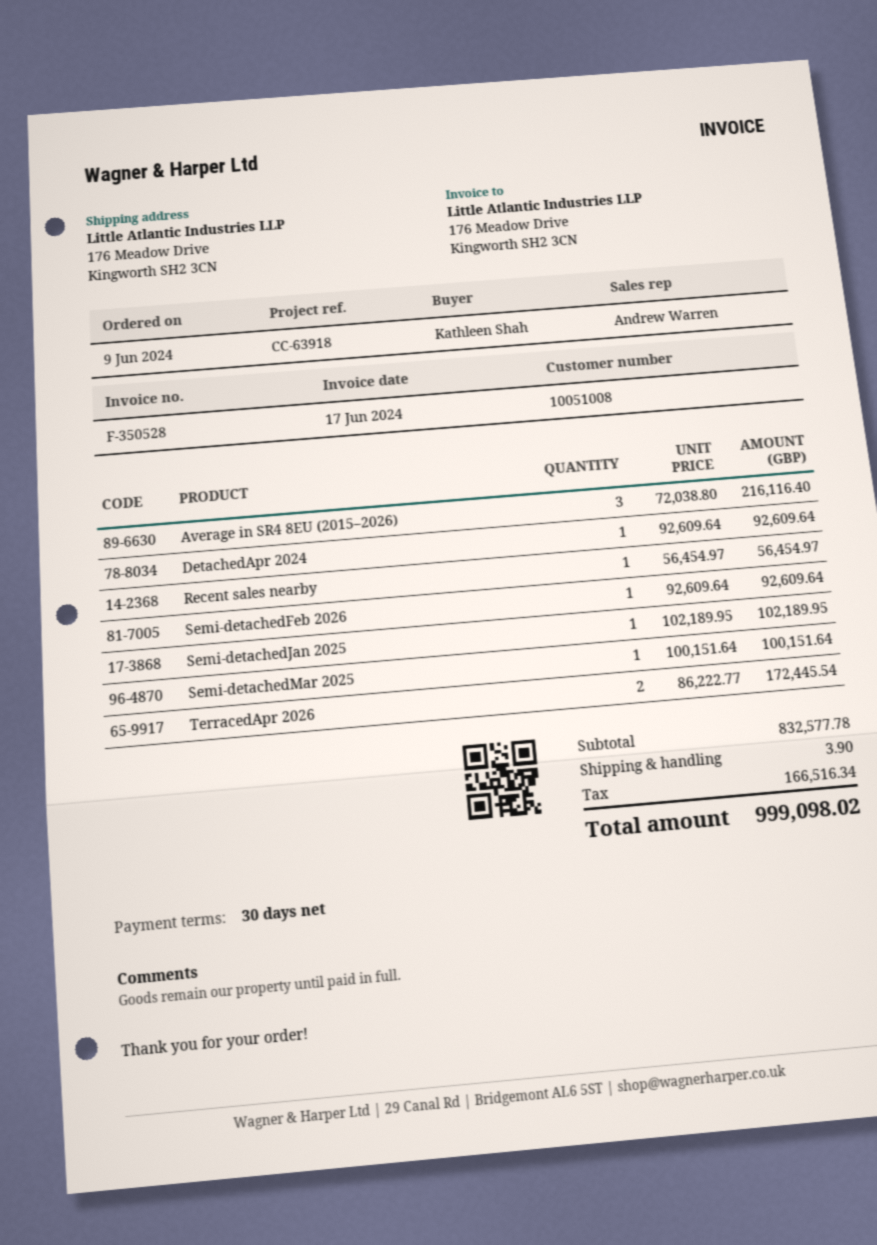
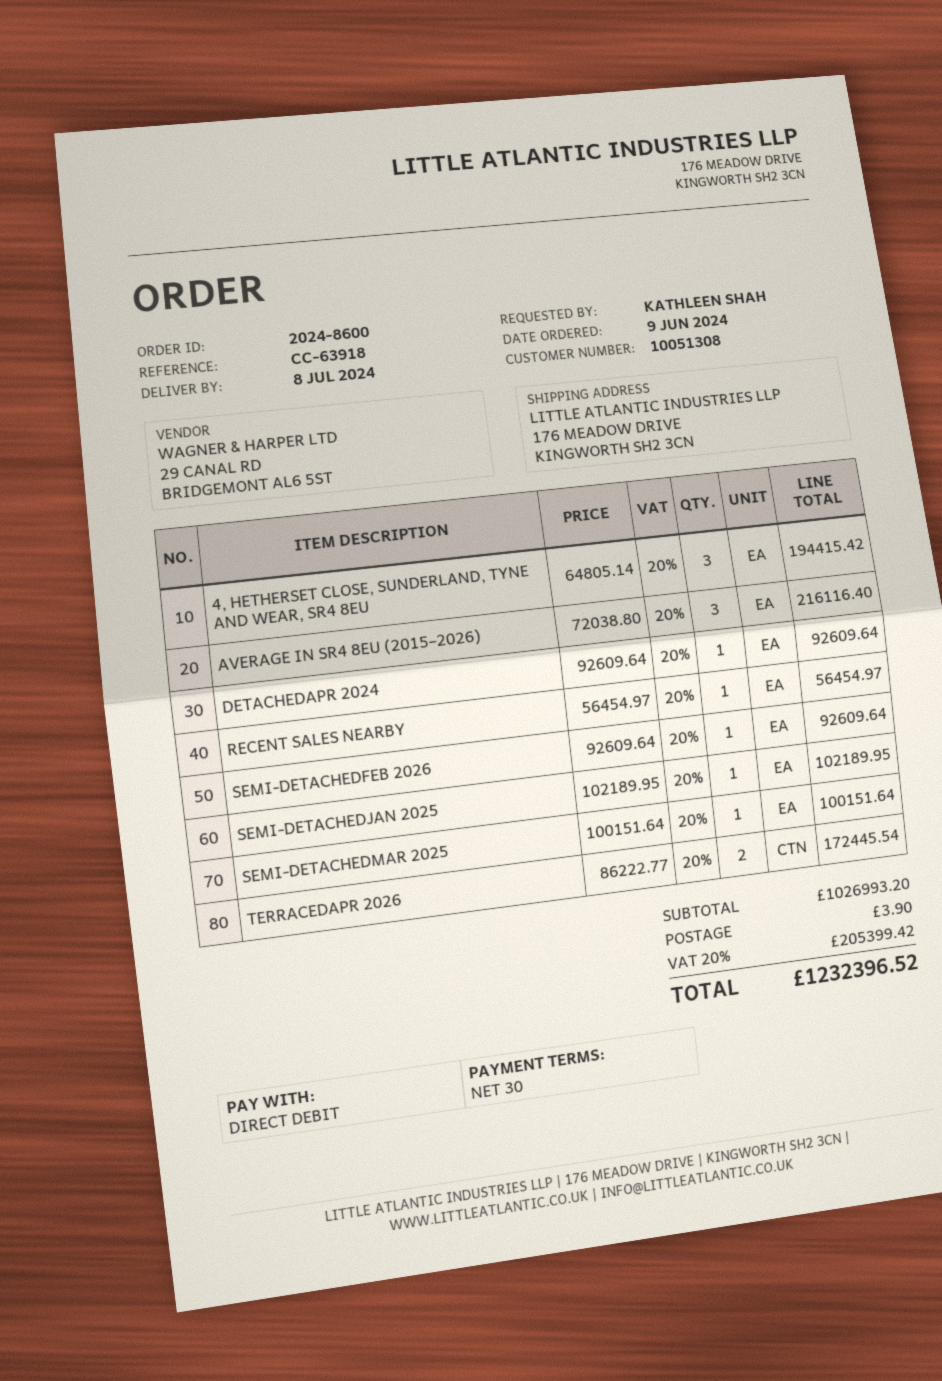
customer number: 10051008 -> 10051308
4, HETHERSET CLOSE, SUNDERLAND, TYNE AND WEAR, SR4 8EU: none -> 3 x 64805.14 = 194415.42
subtotal: 832577.78 -> 1026993.20
tax: 166516.34 -> 205399.42
total: 999098.02 -> 1232396.52

